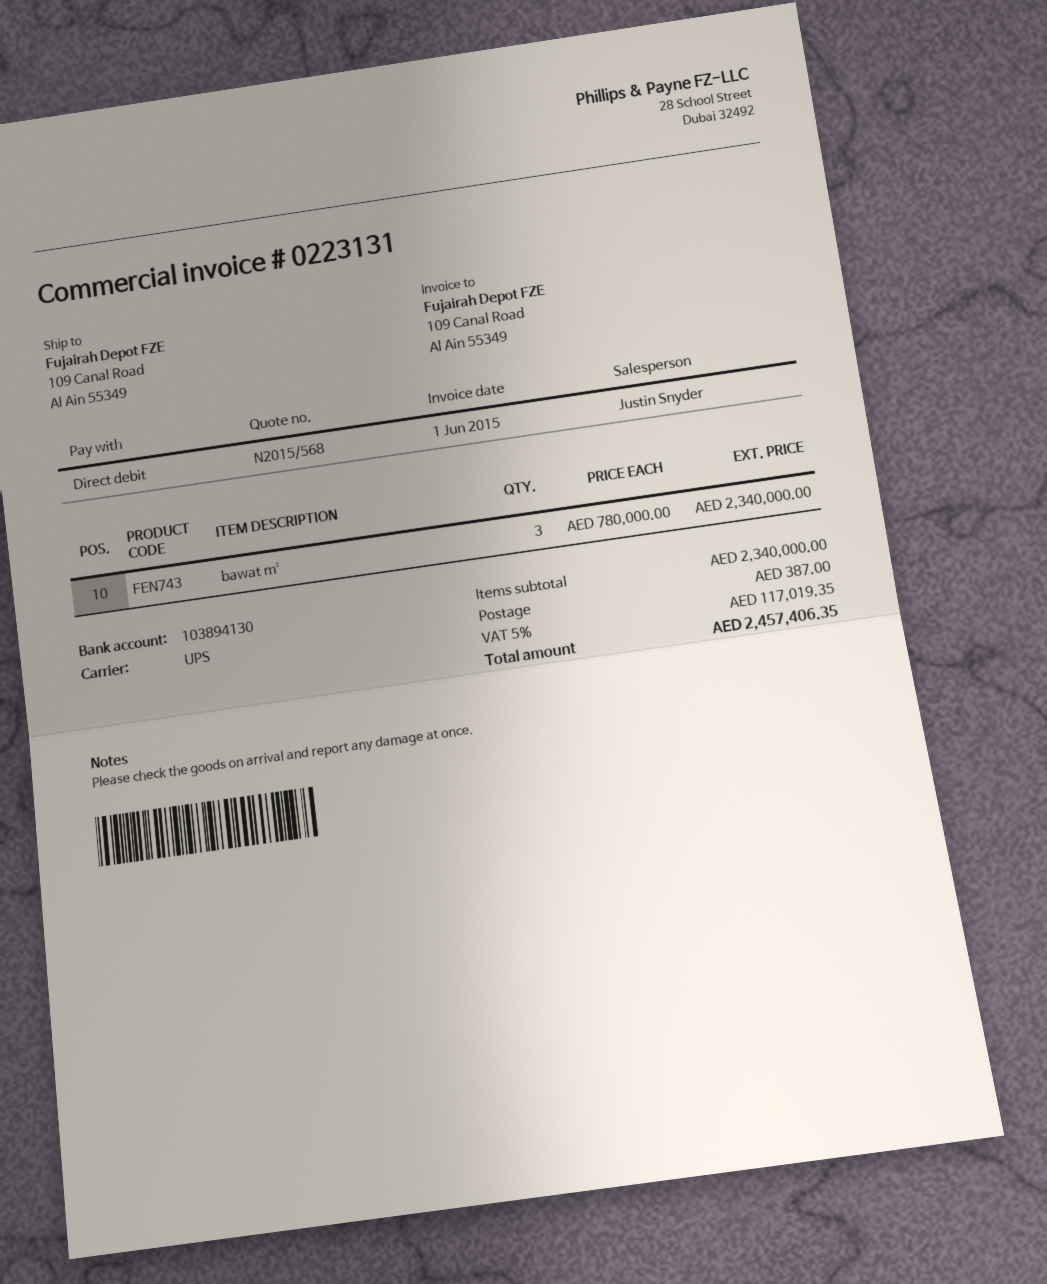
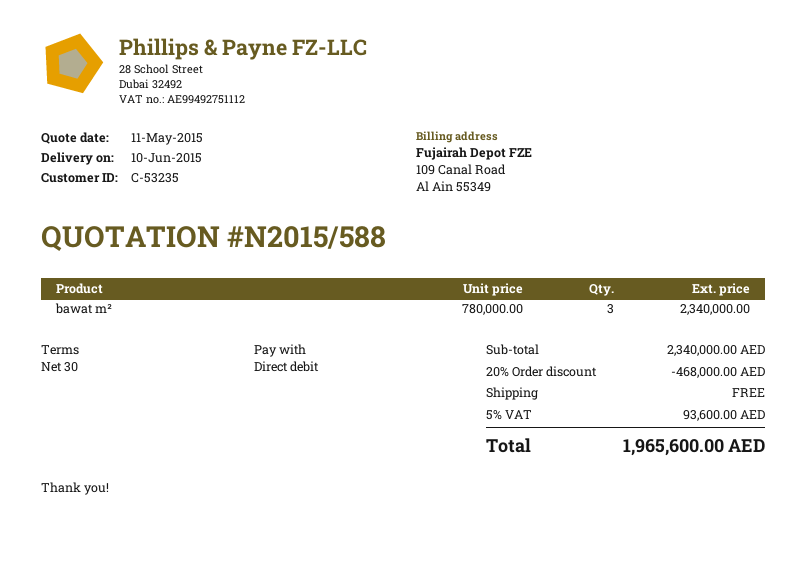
quote number: N2015/568 -> N2015/588
discount: none -> 20% = 468000.00
shipping: 387.00 -> 0.00
tax: 5% = 117019.35 -> 5% = 93600.00
total: 2457406.35 -> 1965600.00

